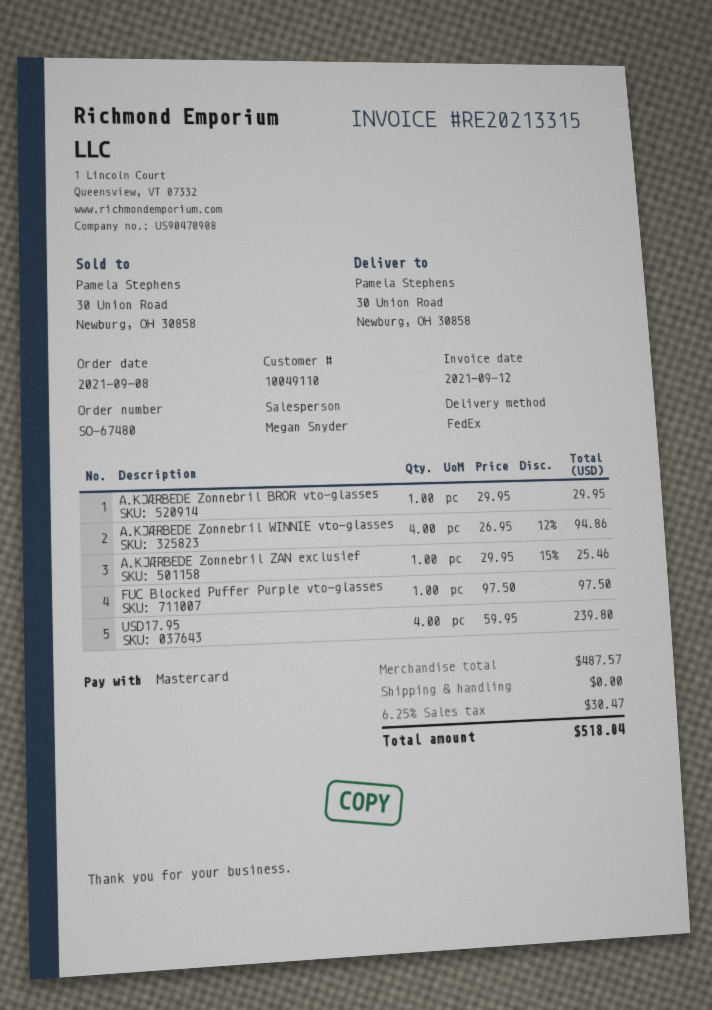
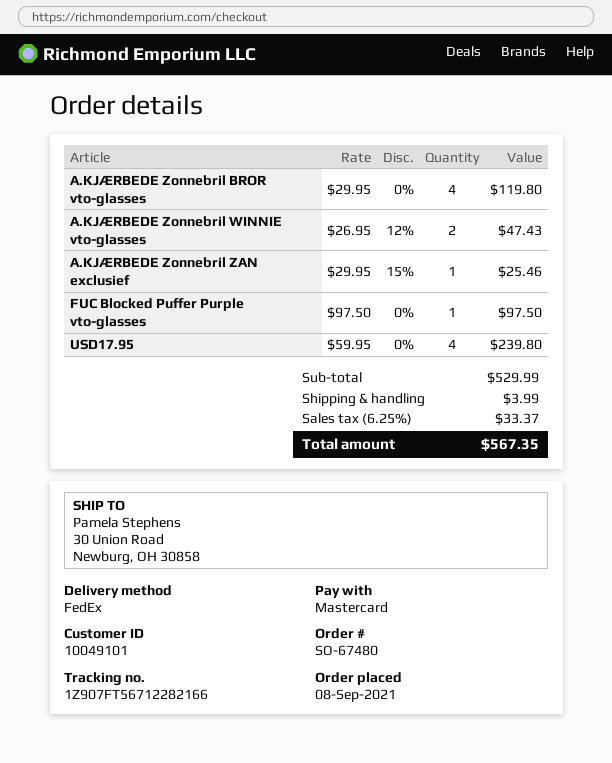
customer number: 10049110 -> 10049101
A.KJÆRBEDE Zonnebril BROR vto-glasses: 1 x 29.95 = 29.95 -> 4 x 29.95 = 119.80
A.KJÆRBEDE Zonnebril WINNIE vto-glasses: 4 x 26.95 - 12% = 94.86 -> 2 x 26.95 - 12% = 47.43
subtotal: 487.57 -> 529.99
shipping: 0.00 -> 3.99
tax: 6.25% = 30.47 -> 6.25% = 33.37
total: 518.04 -> 567.35

